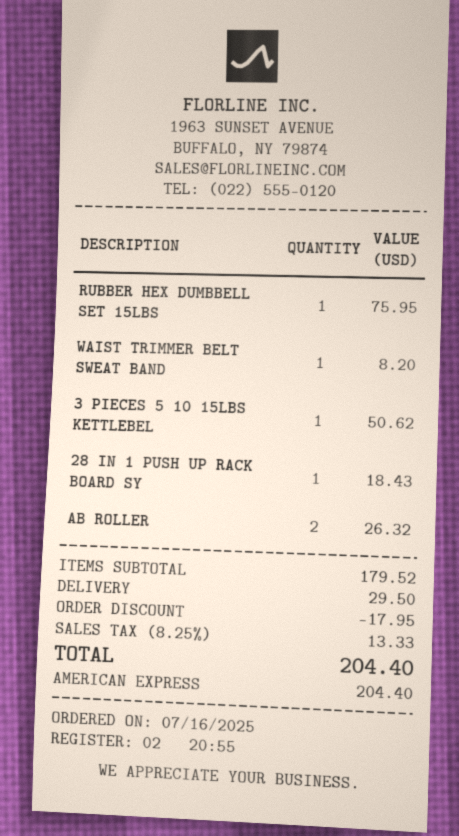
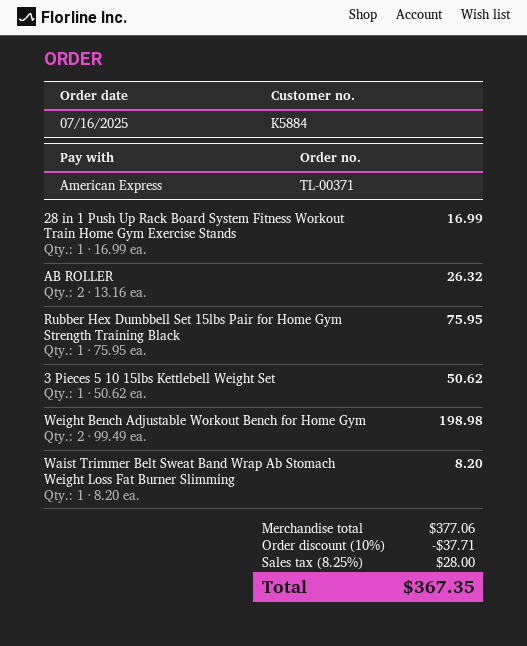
28 IN 1 PUSH UP RACK BOARD SY: 1 for 18.43 -> 1 for 16.99
Weight Bench Adjustable Workout Bench for Home Gym: none -> 2 for 198.98
subtotal: 179.52 -> 377.06
discount: 17.95 -> 37.71
shipping: 29.50 -> none
tax: 8.25% = 13.33 -> 8.25% = 28.00
total: 204.40 -> 367.35

